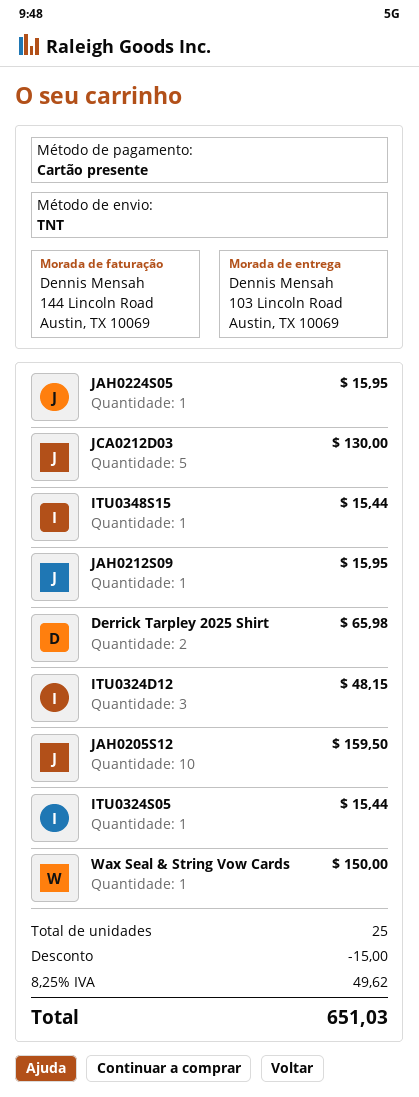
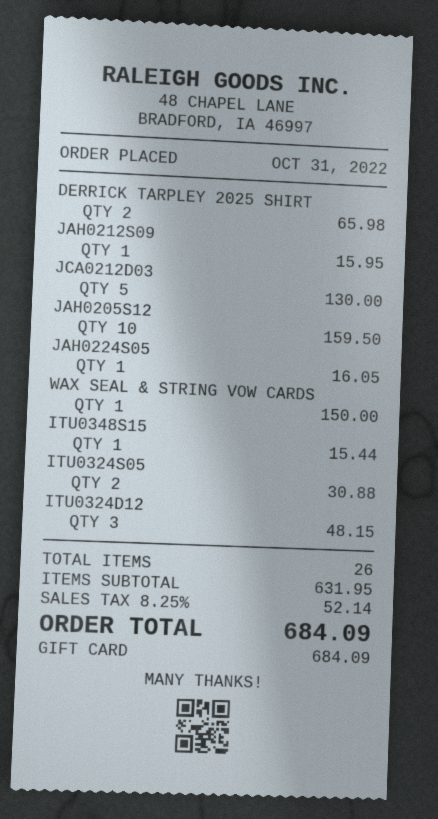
JAH0224S05: 1 for 15.95 -> 1 for 16.05
ITU0324S05: 1 for 15.44 -> 2 for 30.88
total quantity: 25 -> 26
discount: 15.00 -> none
tax: 8.25% = 49.62 -> 8.25% = 52.14
total: 651.03 -> 684.09

